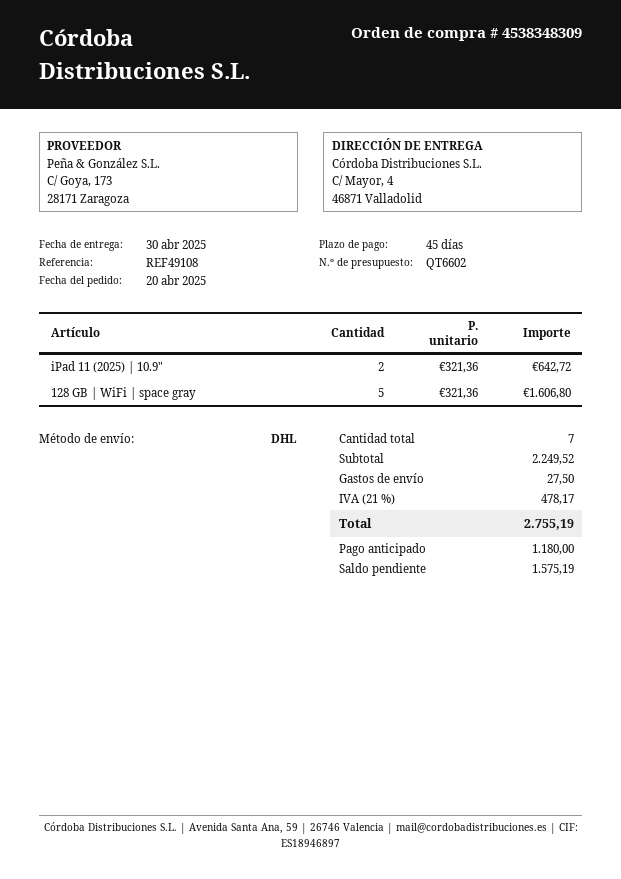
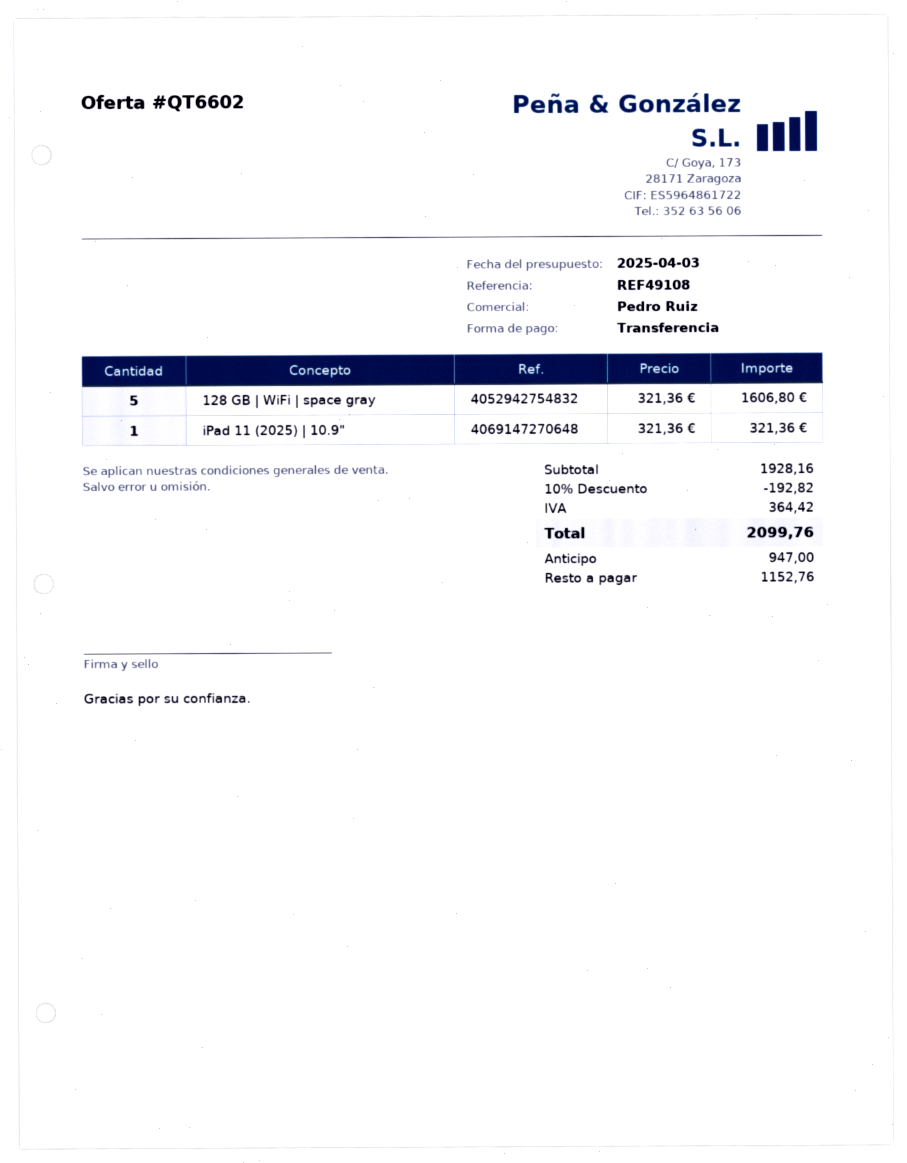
iPad 11 (2025) | 10.9": 2 x 321.36 = 642.72 -> 1 x 321.36 = 321.36
subtotal: 2249.52 -> 1928.16
discount: none -> 10% = 192.82
shipping: 27.50 -> none
tax: 478.17 -> 364.42
total: 2755.19 -> 2099.76
deposit: 1180.00 -> 947.00
balance: 1575.19 -> 1152.76

